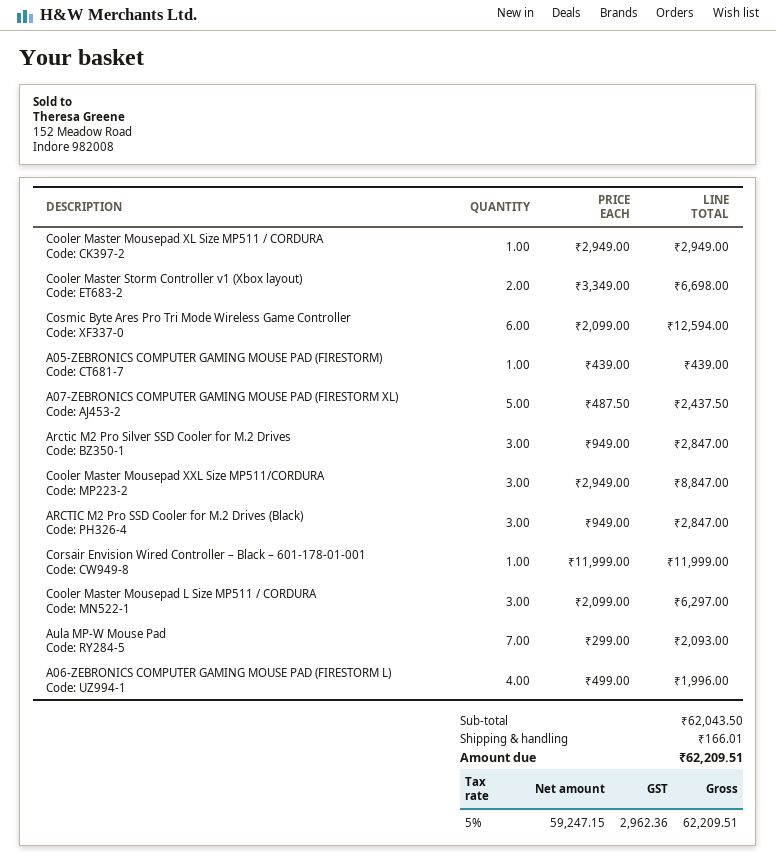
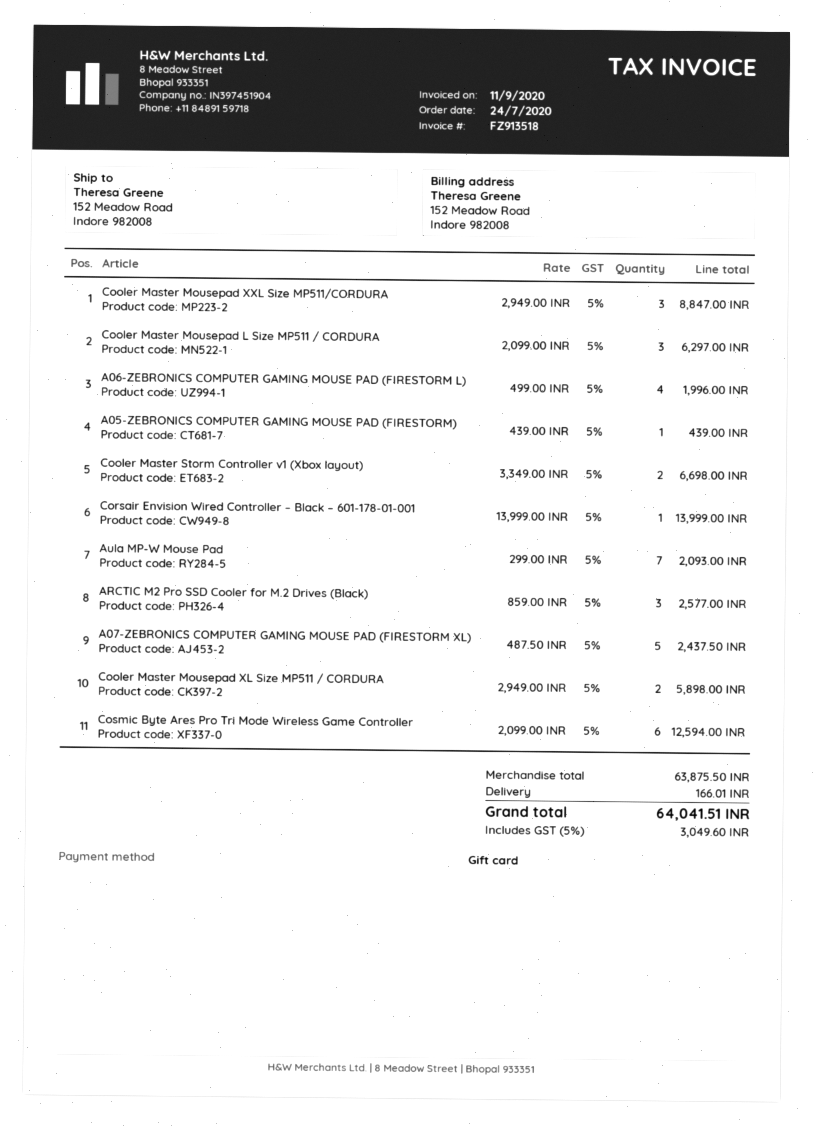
Cooler Master Mousepad XL Size MP511 / CORDURA: 1 x 2949.00 = 2949.00 -> 2 x 2949.00 = 5898.00
Arctic M2 Pro Silver SSD Cooler for M.2 Drives: 3 x 949.00 = 2847.00 -> none
ARCTIC M2 Pro SSD Cooler for M.2 Drives (Black): 3 x 949.00 = 2847.00 -> 3 x 859.00 = 2577.00
Corsair Envision Wired Controller – Black – 601-178-01-001: 1 x 11999.00 = 11999.00 -> 1 x 13999.00 = 13999.00
subtotal: 62043.50 -> 63875.50
tax: 5% = 2962.36 -> 5% = 3049.60
total: 62209.51 -> 64041.51

